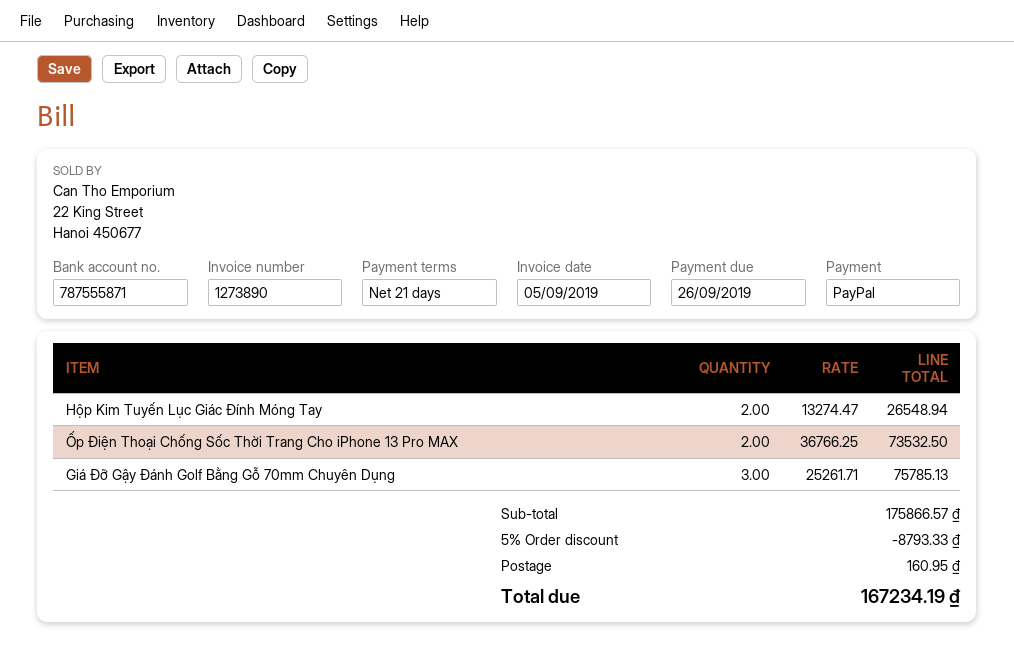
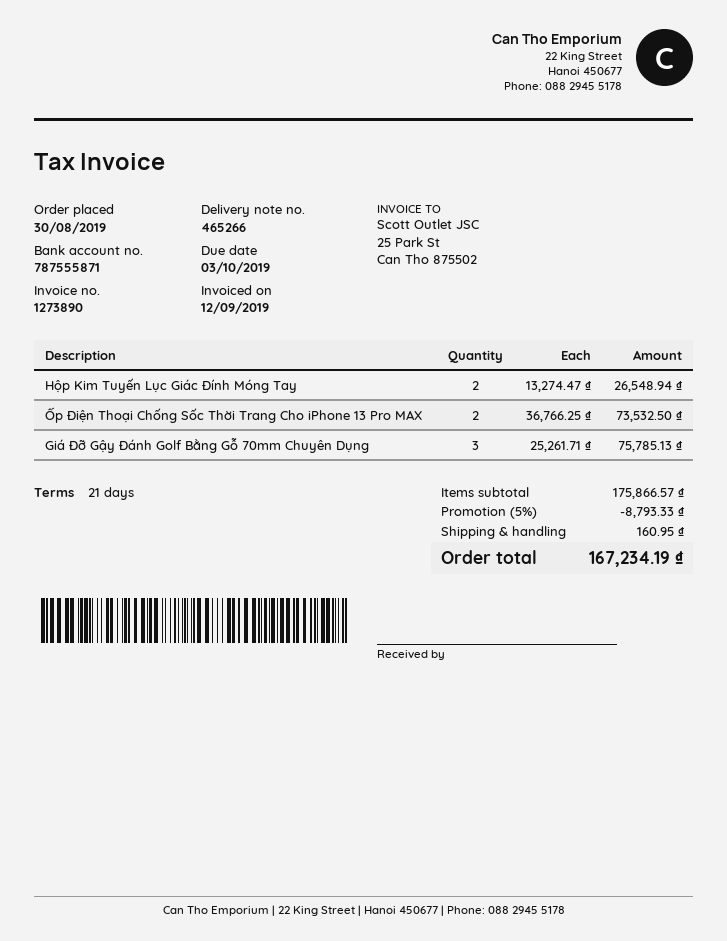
invoice date: 2019-09-05 -> 2019-09-12
due date: 2019-09-26 -> 2019-10-03

